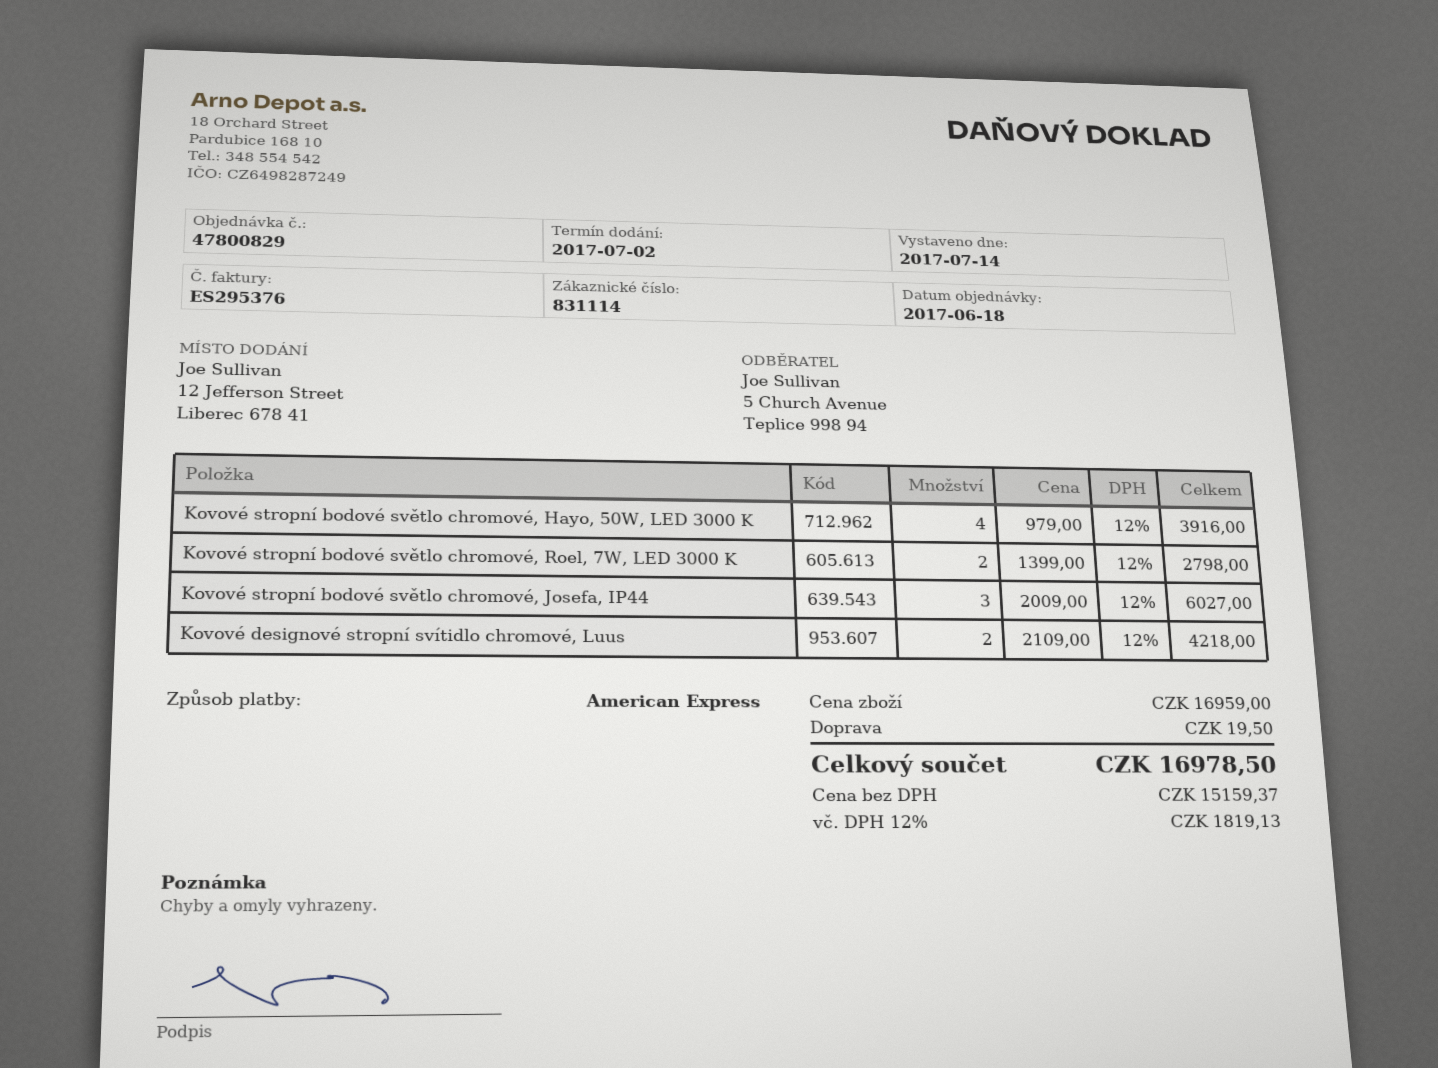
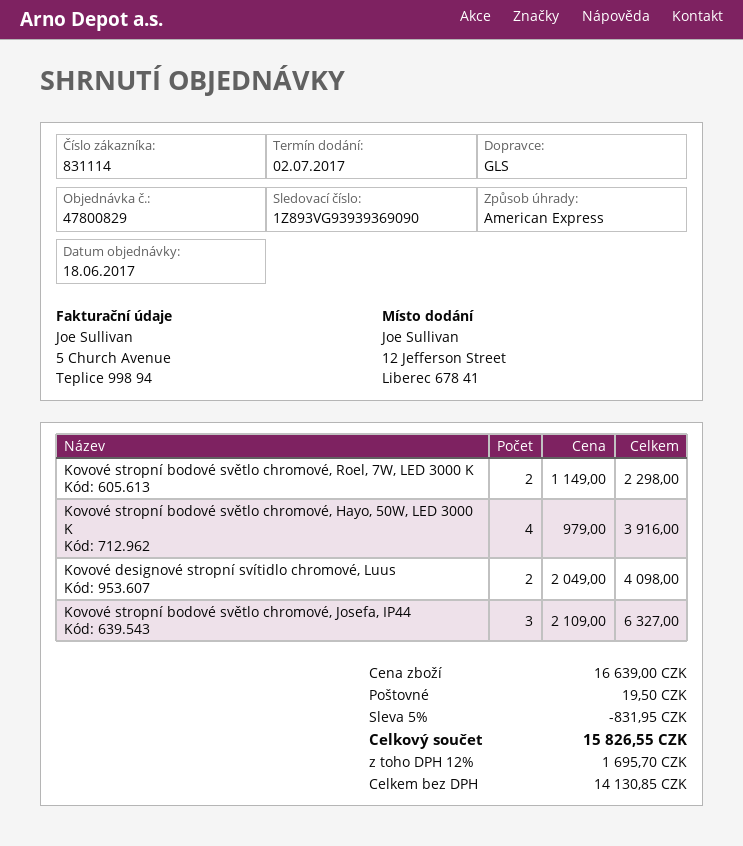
Kovové stropní bodové světlo chromové, Roel, 7W, LED 3000 K: 2 x 1399.00 = 2798.00 -> 2 x 1149.00 = 2298.00
Kovové stropní bodové světlo chromové, Josefa, IP44: 3 x 2009.00 = 6027.00 -> 3 x 2109.00 = 6327.00
Kovové designové stropní svítidlo chromové, Luus: 2 x 2109.00 = 4218.00 -> 2 x 2049.00 = 4098.00
subtotal: 16959.00 -> 16639.00
discount: none -> 5% = 831.95
net: 15159.37 -> 14130.85
tax: 12% = 1819.13 -> 12% = 1695.70
total: 16978.50 -> 15826.55

